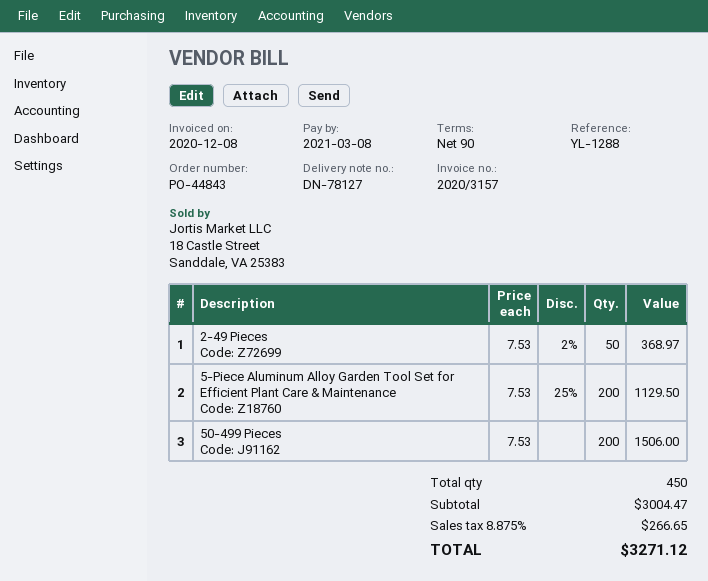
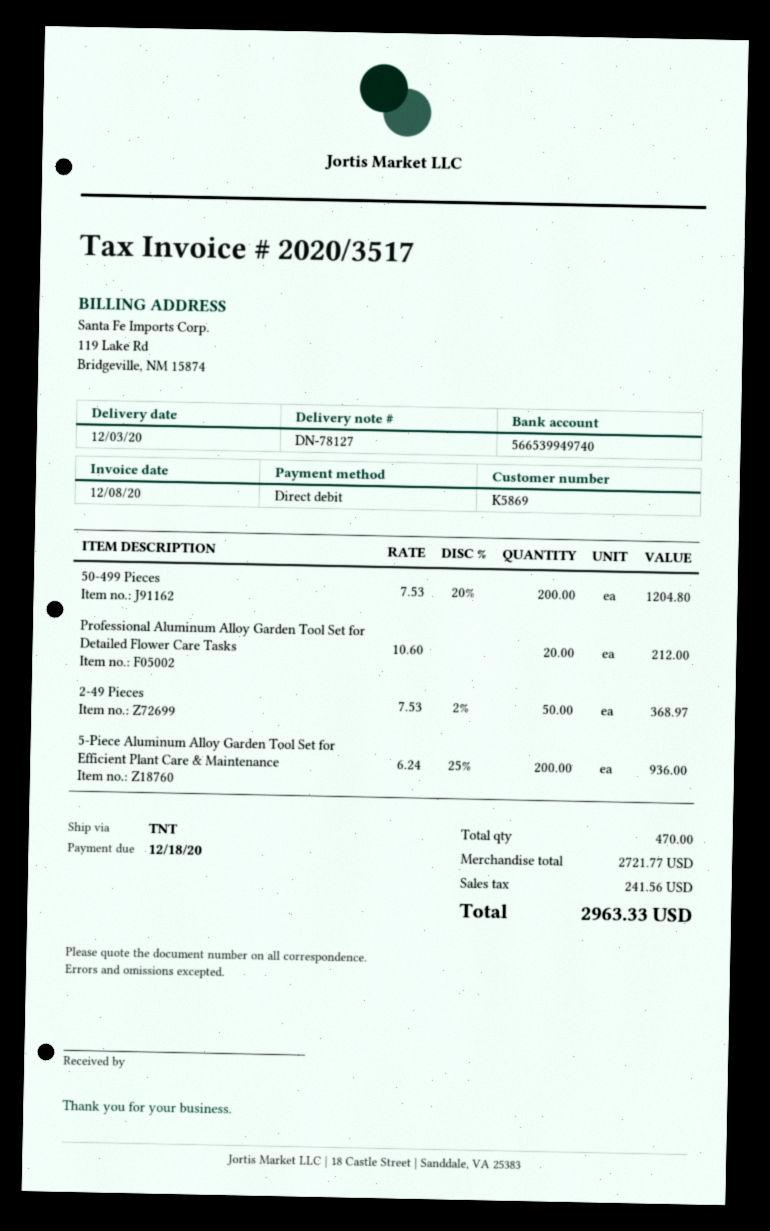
invoice number: 2020/3157 -> 2020/3517
due date: 2021-03-08 -> 2020-12-18
5-Piece Aluminum Alloy Garden Tool Set for Efficient Plant Care & Maintenance: 200 x 7.53 - 25% = 1129.50 -> 200 x 6.24 - 25% = 936.00
50-499 Pieces: 200 x 7.53 = 1506.00 -> 200 x 7.53 - 20% = 1204.80
Professional Aluminum Alloy Garden Tool Set for Detailed Flower Care Tasks: none -> 20 x 10.60 = 212.00
total quantity: 450 -> 470
subtotal: 3004.47 -> 2721.77
tax: 266.65 -> 241.56
total: 3271.12 -> 2963.33

